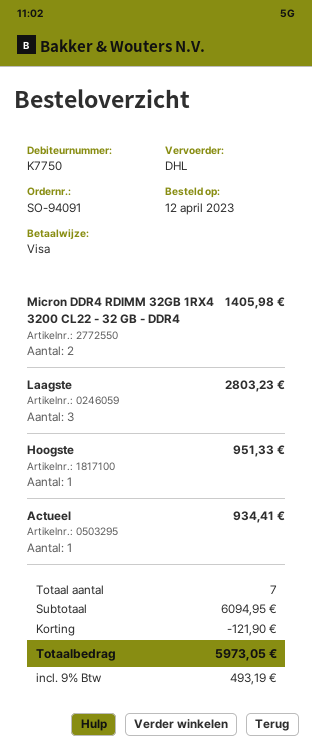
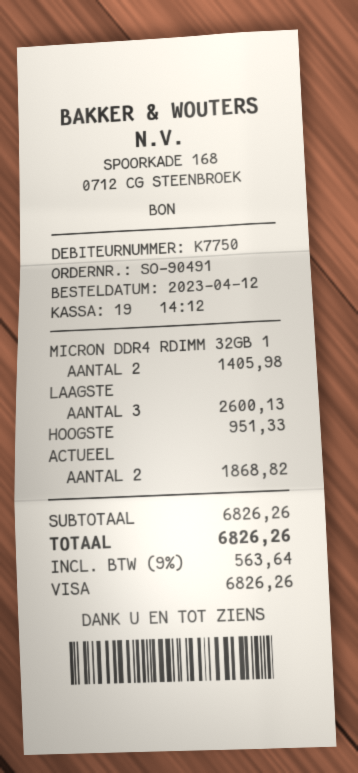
order number: SO-94091 -> SO-90491
Laagste: 3 for 2803.23 -> 3 for 2600.13
Actueel: 1 for 934.41 -> 2 for 1868.82
subtotal: 6094.95 -> 6826.26
discount: 121.90 -> none
tax: 9% = 493.19 -> 9% = 563.64
total: 5973.05 -> 6826.26

